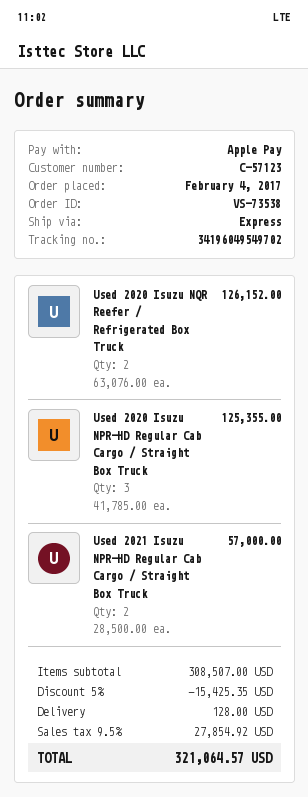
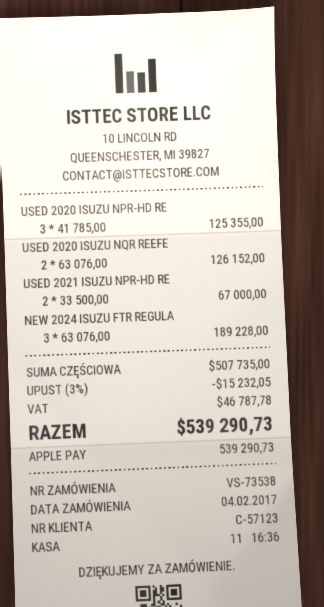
Used 2021 Isuzu NPR-HD Regular Cab Cargo / Straight Box Truck: 2 x 28500.00 = 57000.00 -> 2 x 33500.00 = 67000.00
NEW 2024 ISUZU FTR REGULA: none -> 3 x 63076.00 = 189228.00
subtotal: 308507.00 -> 507735.00
discount: 5% = 15425.35 -> 3% = 15232.05
shipping: 128.00 -> none
tax: 27854.92 -> 46787.78
total: 321064.57 -> 539290.73

